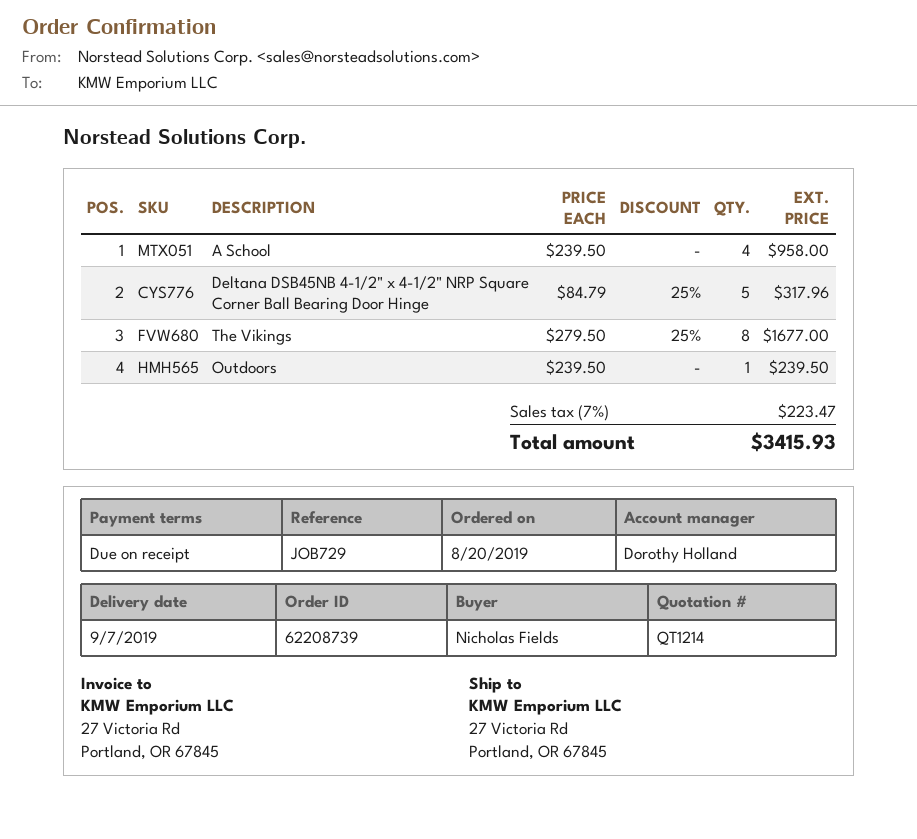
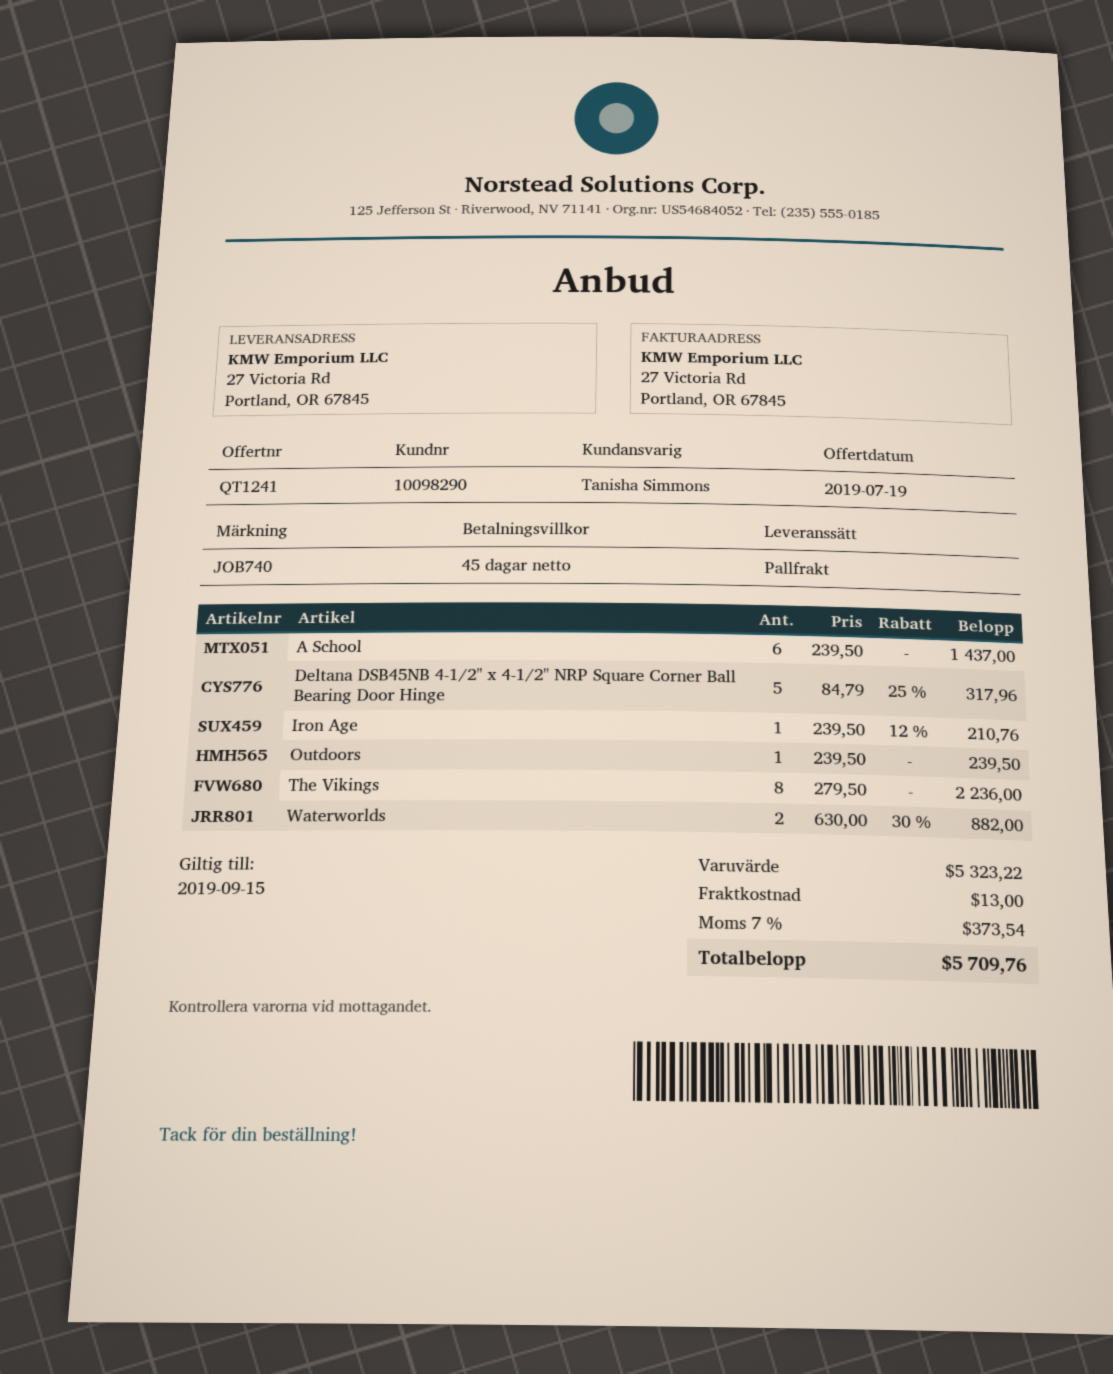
quote number: QT1214 -> QT1241
payment terms: on receipt -> 45 days
reference: JOB729 -> JOB740
sales rep: Dorothy Holland -> Tanisha Simmons
A School: 4 x 239.50 = 958.00 -> 6 x 239.50 = 1437.00
The Vikings: 8 x 279.50 - 25% = 1677.00 -> 8 x 279.50 = 2236.00
Iron Age: none -> 1 x 239.50 - 12% = 210.76
Waterworlds: none -> 2 x 630.00 - 30% = 882.00
shipping: none -> 13.00
tax: 7% = 223.47 -> 7% = 373.54
total: 3415.93 -> 5709.76

